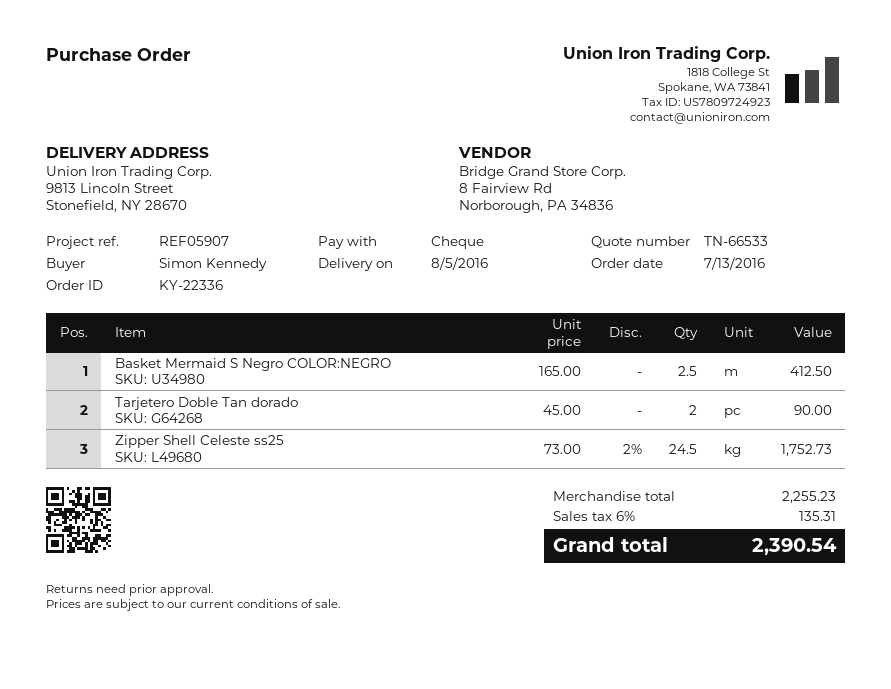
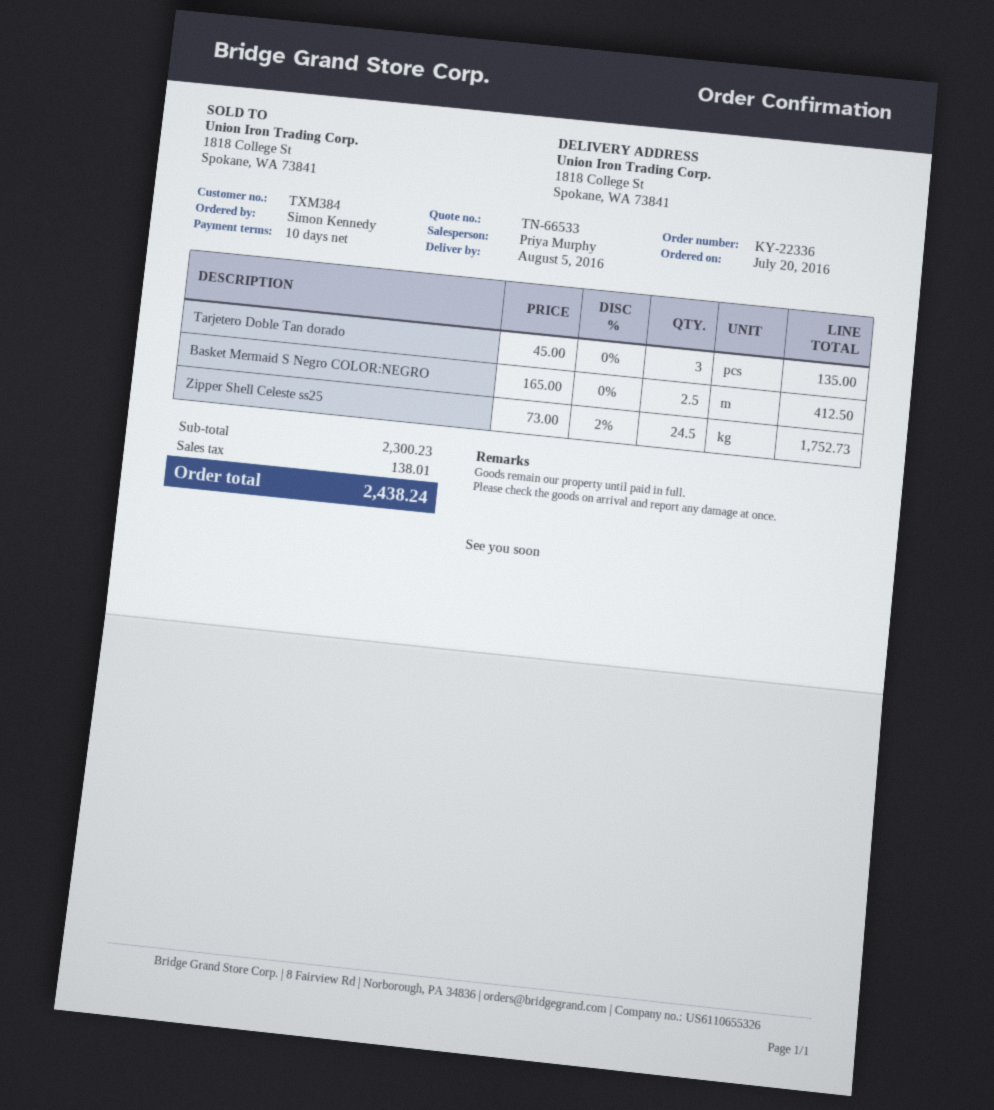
order date: 2016-07-13 -> 2016-07-20
ship to: 9813 Lincoln Street, Stonefield, NY 28670 -> 1818 College St, Spokane, WA 73841
Tarjetero Doble Tan dorado: 2 x 45.00 = 90.00 -> 3 x 45.00 = 135.00
subtotal: 2255.23 -> 2300.23
tax: 135.31 -> 138.01
total: 2390.54 -> 2438.24

